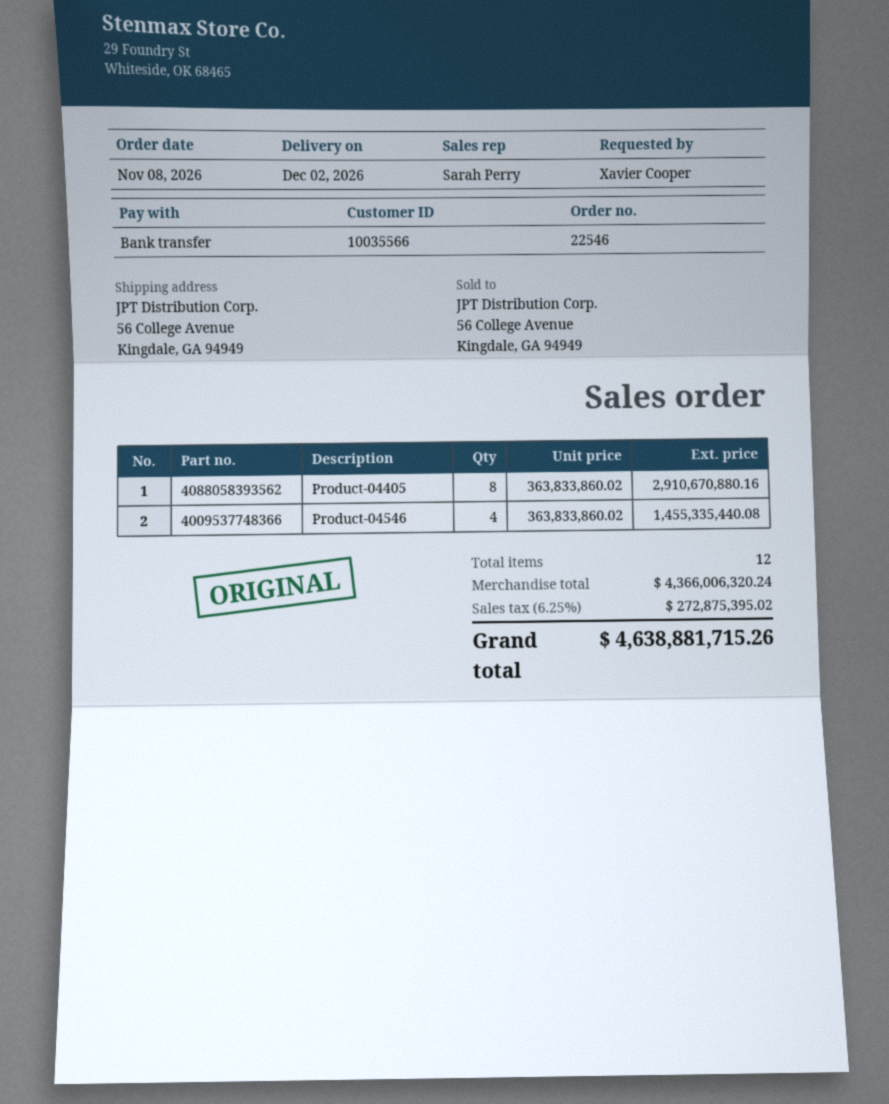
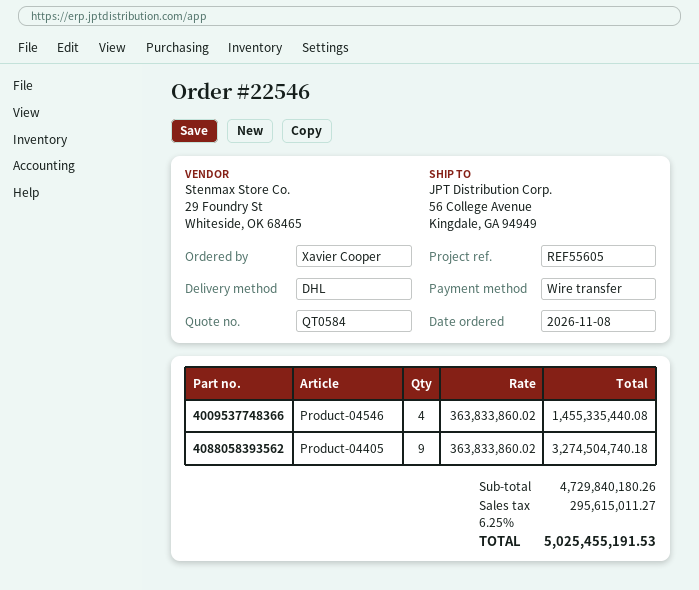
Product-04405: 8 x 363833860.02 = 2910670880.16 -> 9 x 363833860.02 = 3274504740.18
subtotal: 4366006320.24 -> 4729840180.26
tax: 6.25% = 272875395.02 -> 6.25% = 295615011.27
total: 4638881715.26 -> 5025455191.53

